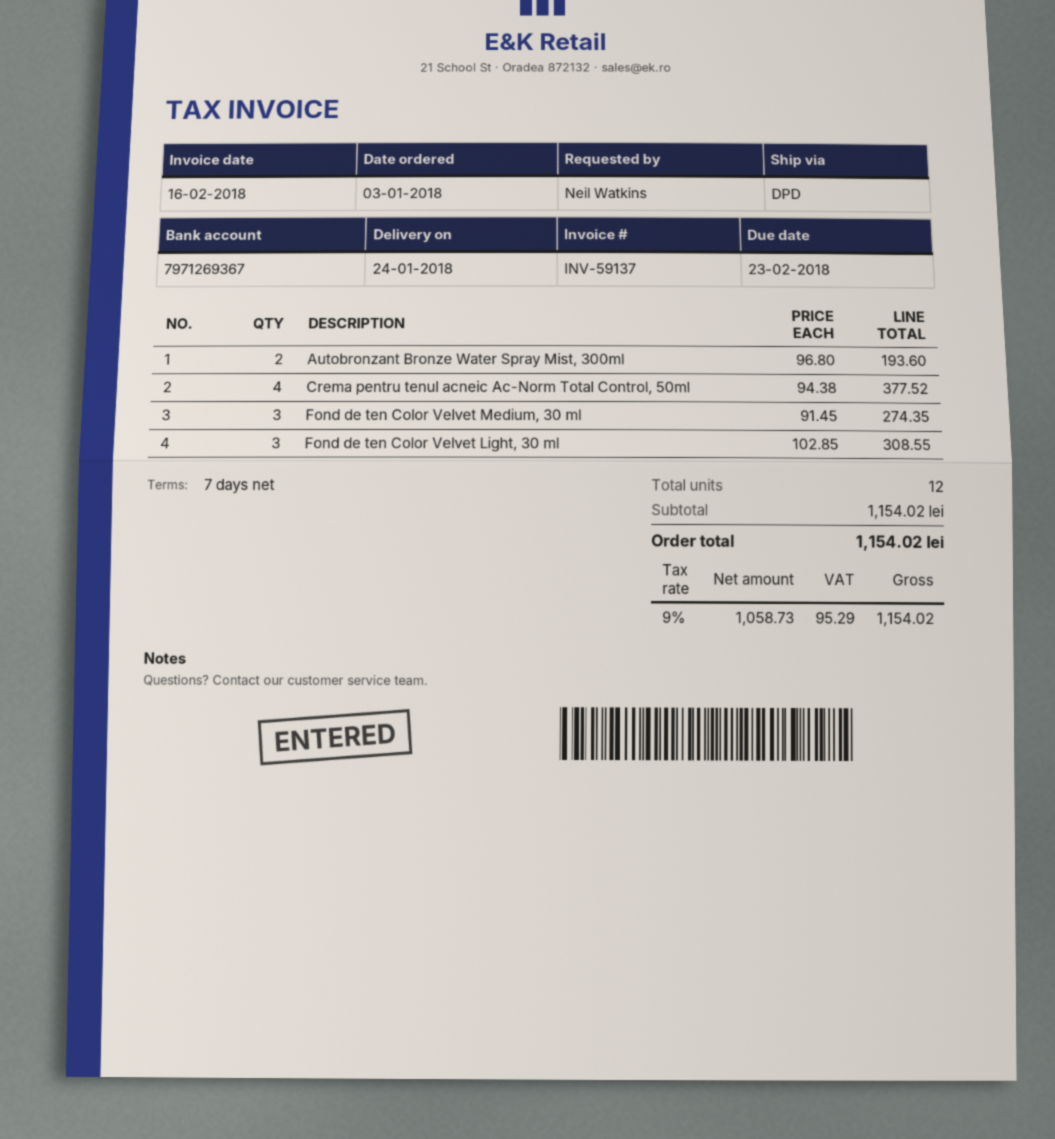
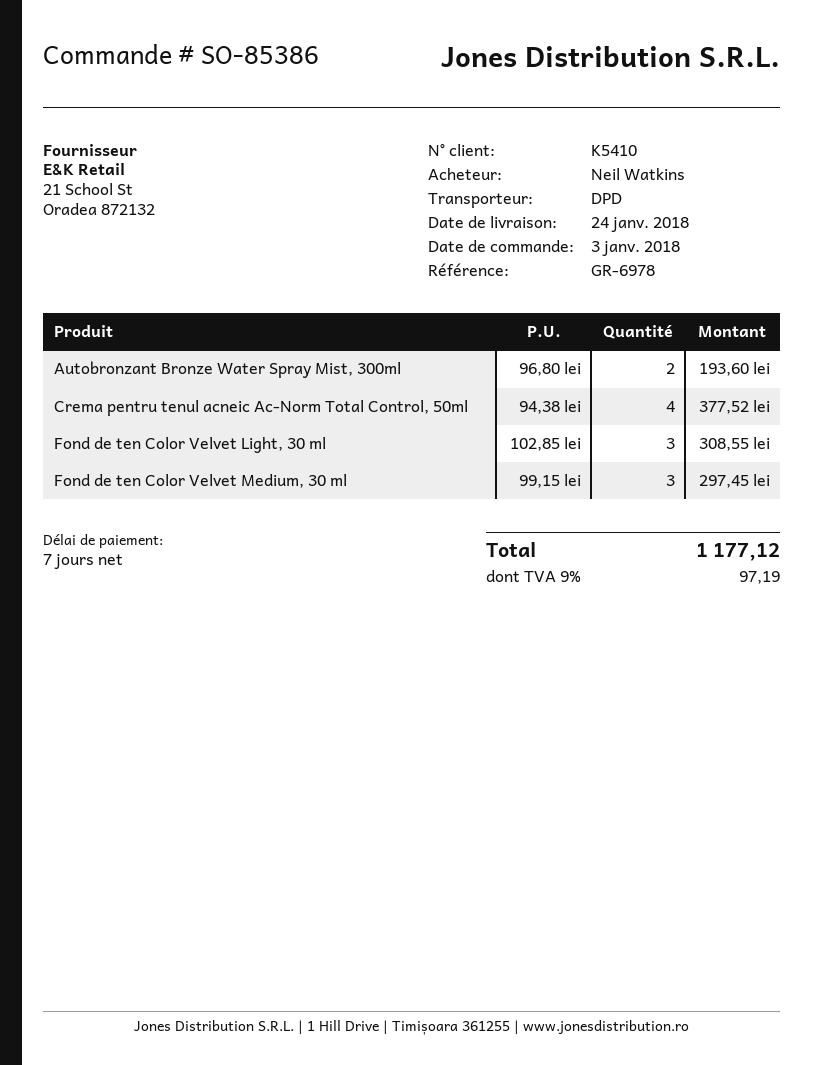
Fond de ten Color Velvet Medium, 30 ml: 3 x 91.45 = 274.35 -> 3 x 99.15 = 297.45
tax: 9% = 95.29 -> 9% = 97.19
total: 1154.02 -> 1177.12

